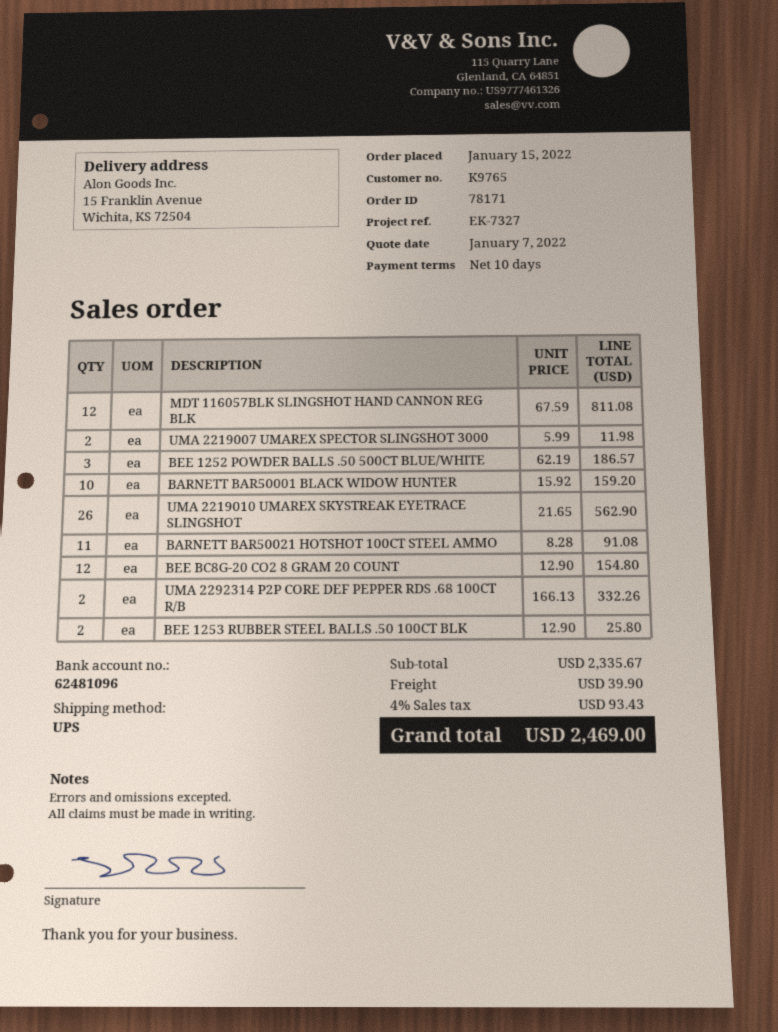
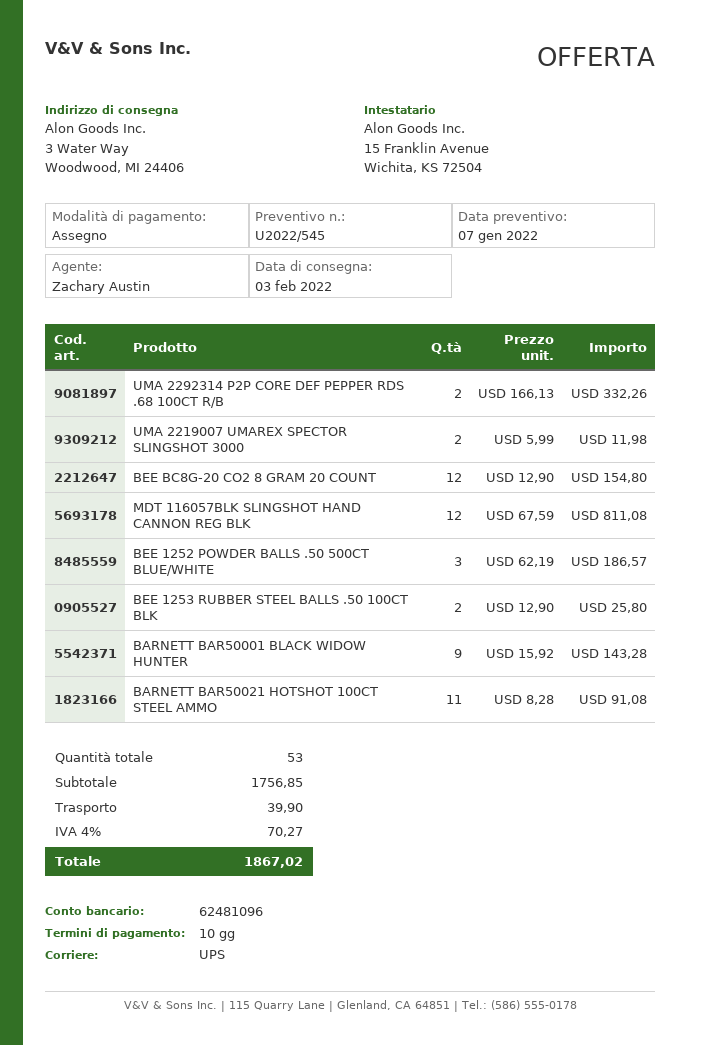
ship to: 15 Franklin Avenue, Wichita, KS 72504 -> 3 Water Way, Woodwood, MI 24406
BARNETT BAR50001 BLACK WIDOW HUNTER: 10 x 15.92 = 159.20 -> 9 x 15.92 = 143.28
UMA 2219010 UMAREX SKYSTREAK EYETRACE SLINGSHOT: 26 x 21.65 = 562.90 -> none
subtotal: 2335.67 -> 1756.85
tax: 4% = 93.43 -> 4% = 70.27
total: 2469.00 -> 1867.02

